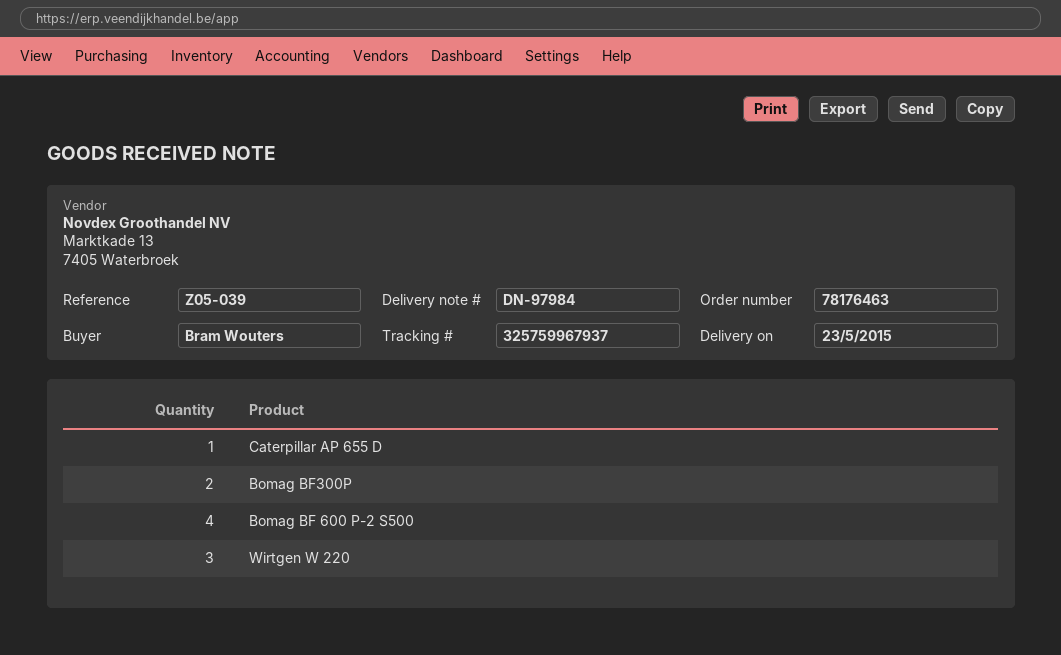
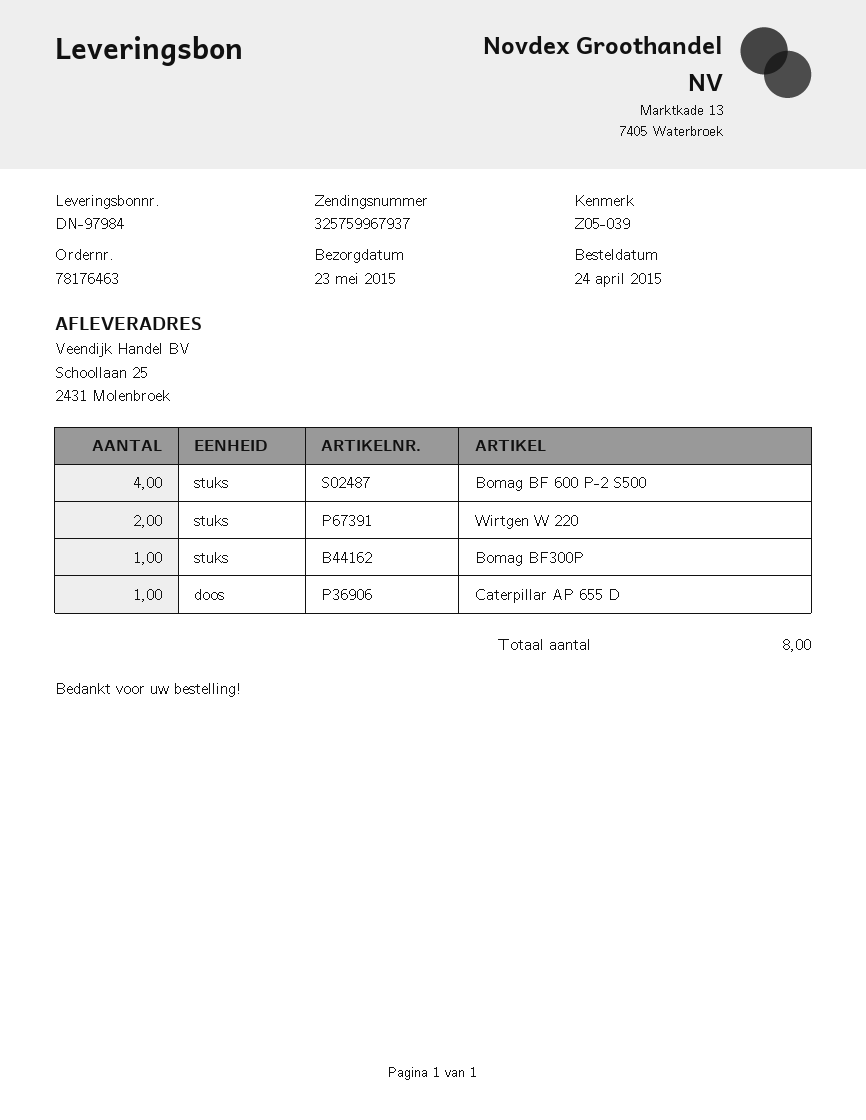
Bomag BF300P: 2 -> 1
Wirtgen W 220: 3 -> 2

